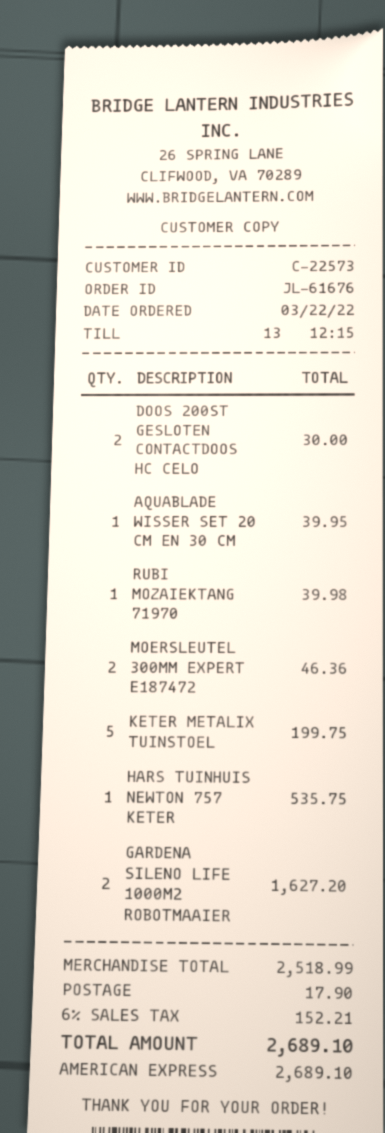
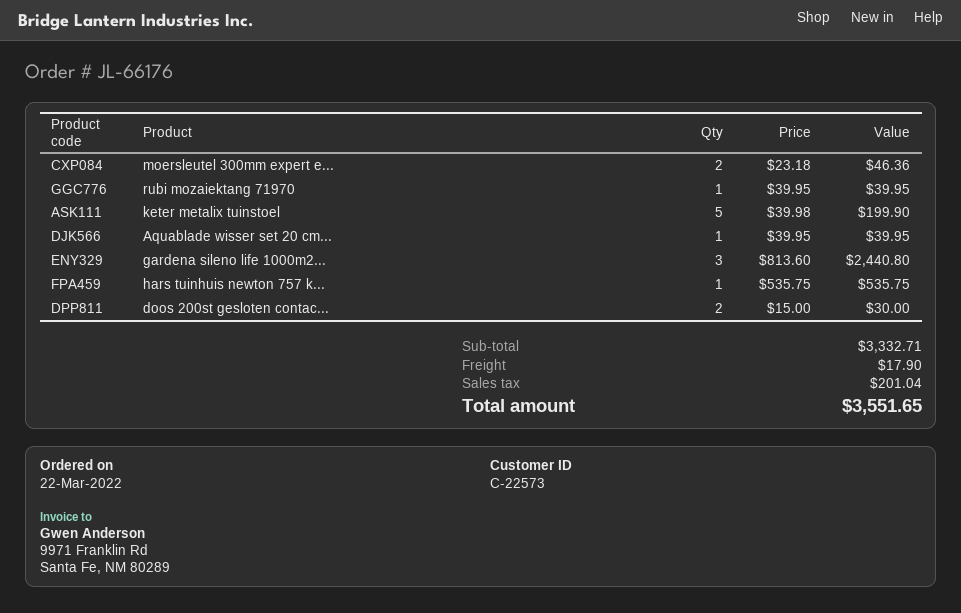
order number: JL-61676 -> JL-66176
RUBI MOZAIEKTANG 71970: 1 for 39.98 -> 1 for 39.95
KETER METALIX TUINSTOEL: 5 for 199.75 -> 5 for 199.90
GARDENA SILENO LIFE 1000M2 ROBOTMAAIER: 2 for 1627.20 -> 3 for 2440.80
subtotal: 2518.99 -> 3332.71
tax: 152.21 -> 201.04
total: 2689.10 -> 3551.65

